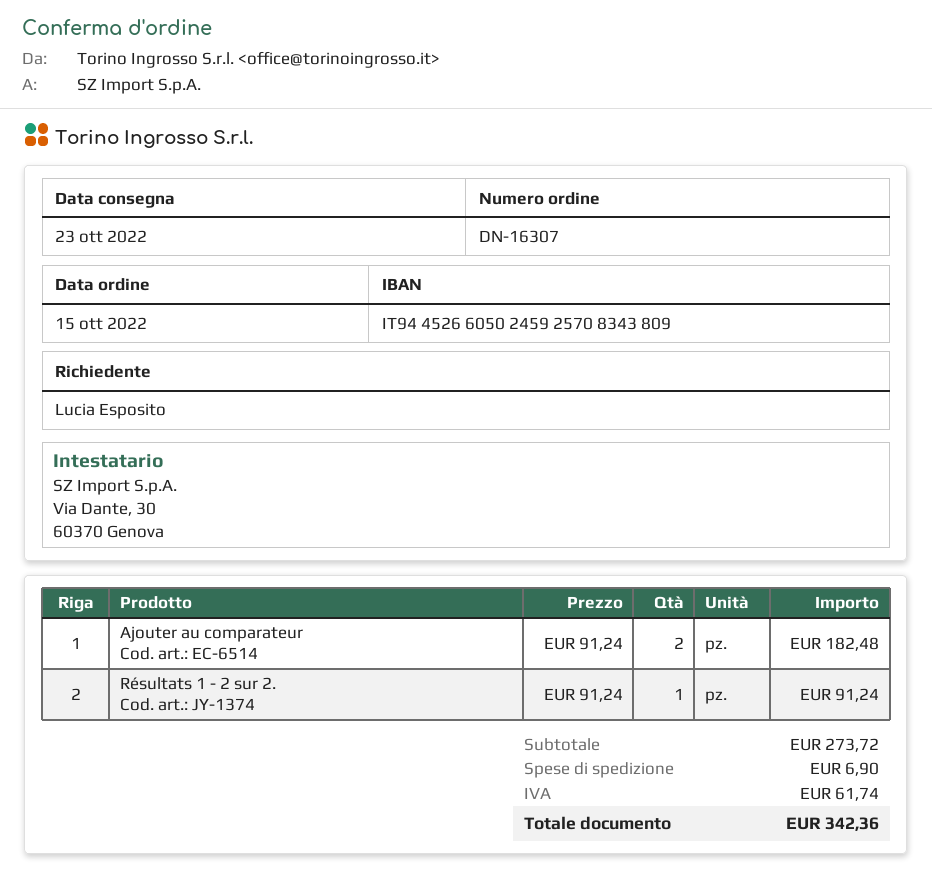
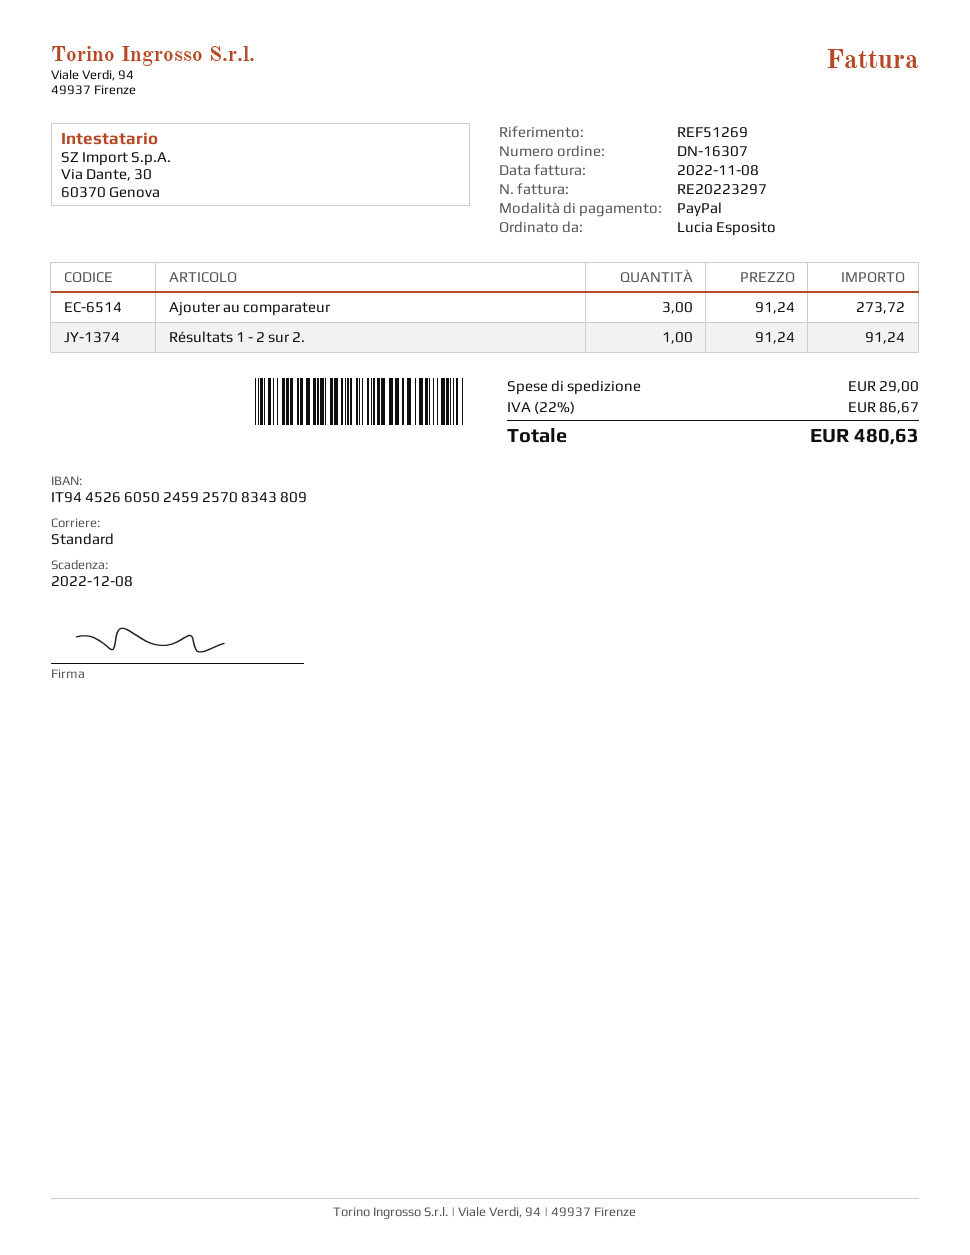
Ajouter au comparateur: 2 x 91.24 = 182.48 -> 3 x 91.24 = 273.72
shipping: 6.90 -> 29.00
tax: 61.74 -> 86.67
total: 342.36 -> 480.63

